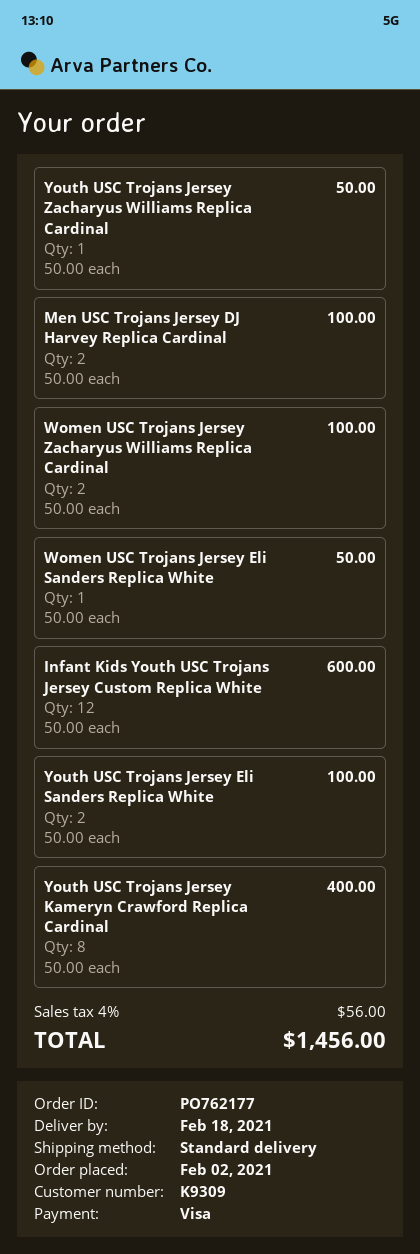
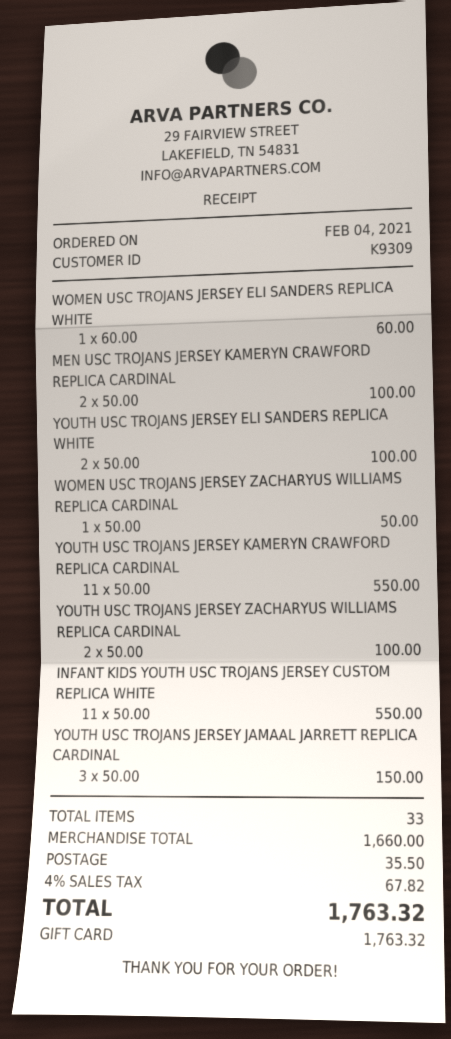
order date: 2021-02-02 -> 2021-02-04
payment method: Visa -> gift card
Youth USC Trojans Jersey Zacharyus Williams Replica Cardinal: 1 x 50.00 = 50.00 -> 2 x 50.00 = 100.00
Men USC Trojans Jersey DJ Harvey Replica Cardinal: 2 x 50.00 = 100.00 -> none
Women USC Trojans Jersey Zacharyus Williams Replica Cardinal: 2 x 50.00 = 100.00 -> 1 x 50.00 = 50.00
Women USC Trojans Jersey Eli Sanders Replica White: 1 x 50.00 = 50.00 -> 1 x 60.00 = 60.00
Infant Kids Youth USC Trojans Jersey Custom Replica White: 12 x 50.00 = 600.00 -> 11 x 50.00 = 550.00
Youth USC Trojans Jersey Kameryn Crawford Replica Cardinal: 8 x 50.00 = 400.00 -> 11 x 50.00 = 550.00
MEN USC TROJANS JERSEY KAMERYN CRAWFORD REPLICA CARDINAL: none -> 2 x 50.00 = 100.00
YOUTH USC TROJANS JERSEY JAMAAL JARRETT REPLICA CARDINAL: none -> 3 x 50.00 = 150.00
shipping: none -> 35.50
tax: 4% = 56.00 -> 4% = 67.82
total: 1456.00 -> 1763.32

